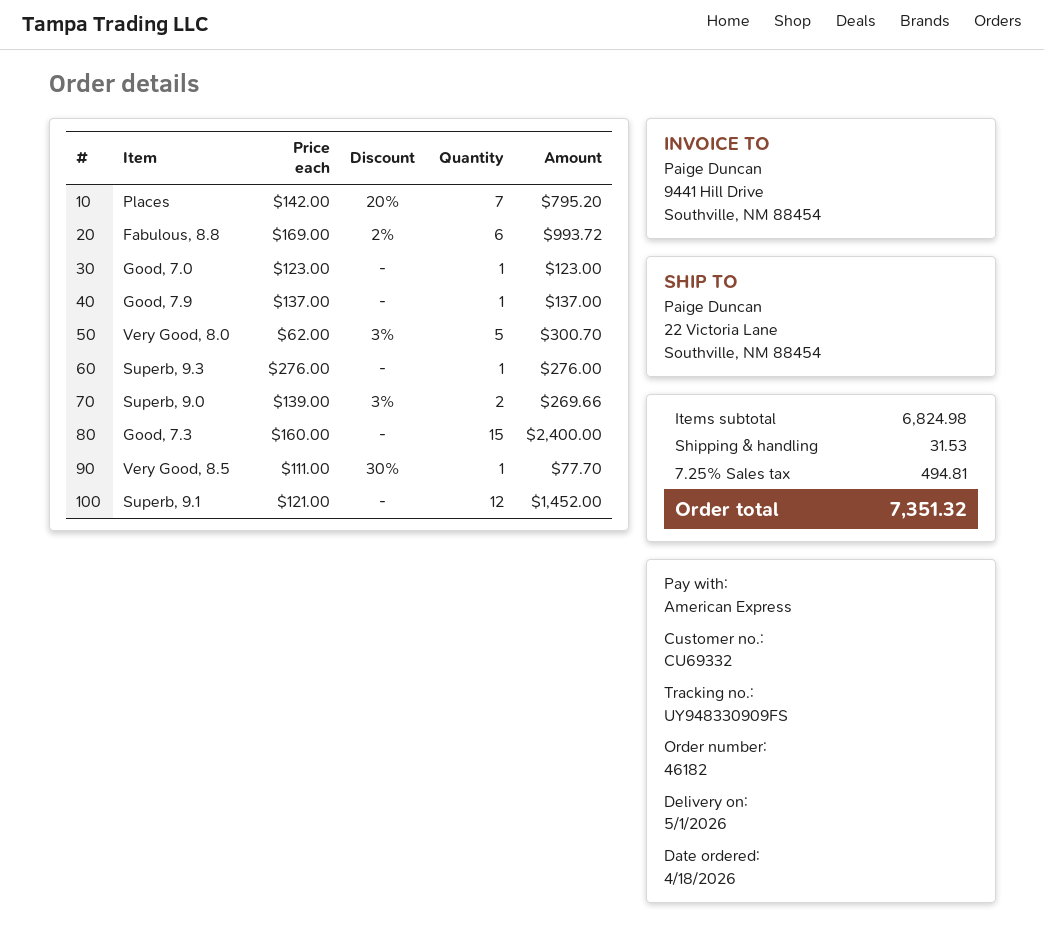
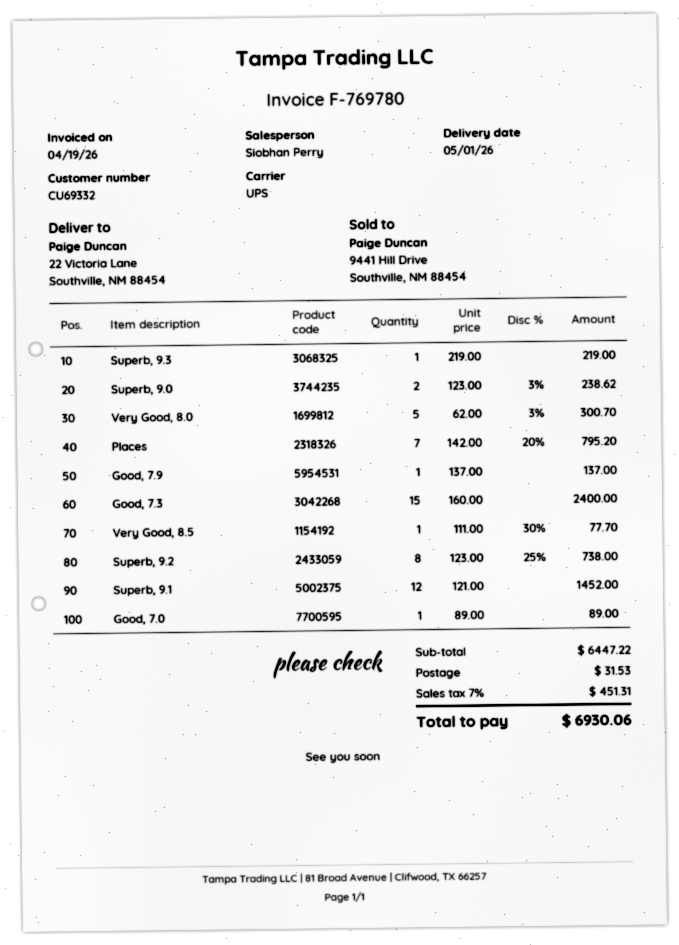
Fabulous, 8.8: 6 x 169.00 - 2% = 993.72 -> none
Good, 7.0: 1 x 123.00 = 123.00 -> 1 x 89.00 = 89.00
Superb, 9.3: 1 x 276.00 = 276.00 -> 1 x 219.00 = 219.00
Superb, 9.0: 2 x 139.00 - 3% = 269.66 -> 2 x 123.00 - 3% = 238.62
Superb, 9.2: none -> 8 x 123.00 - 25% = 738.00
subtotal: 6824.98 -> 6447.22
tax: 7.25% = 494.81 -> 7% = 451.31
total: 7351.32 -> 6930.06

